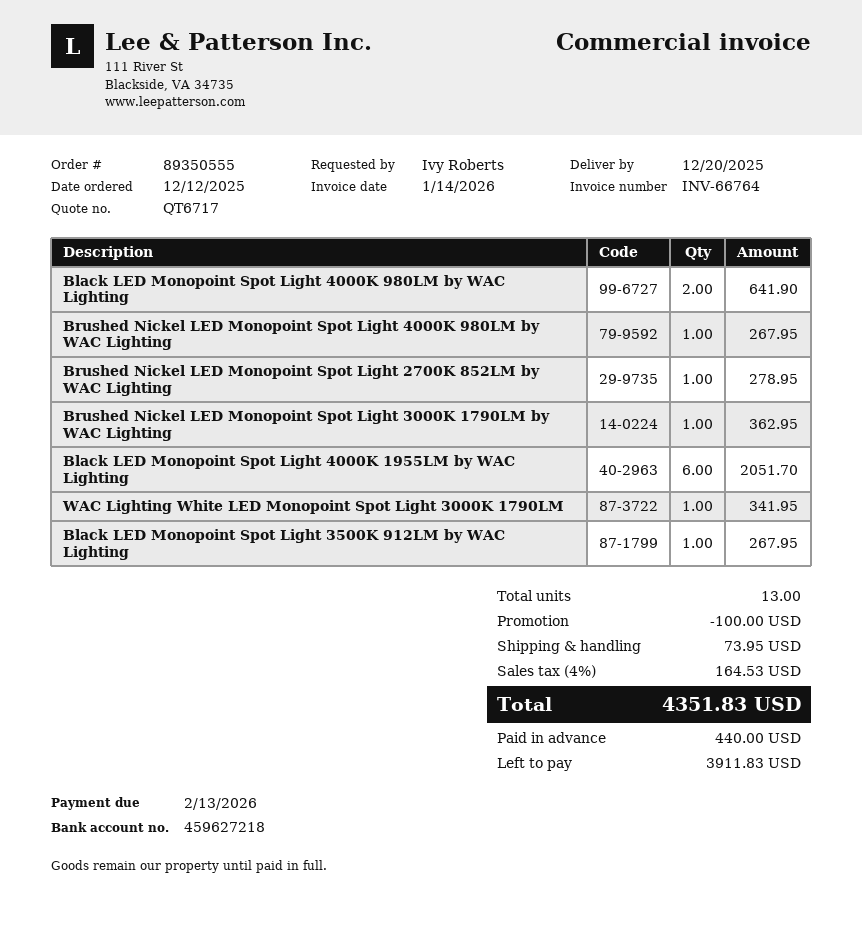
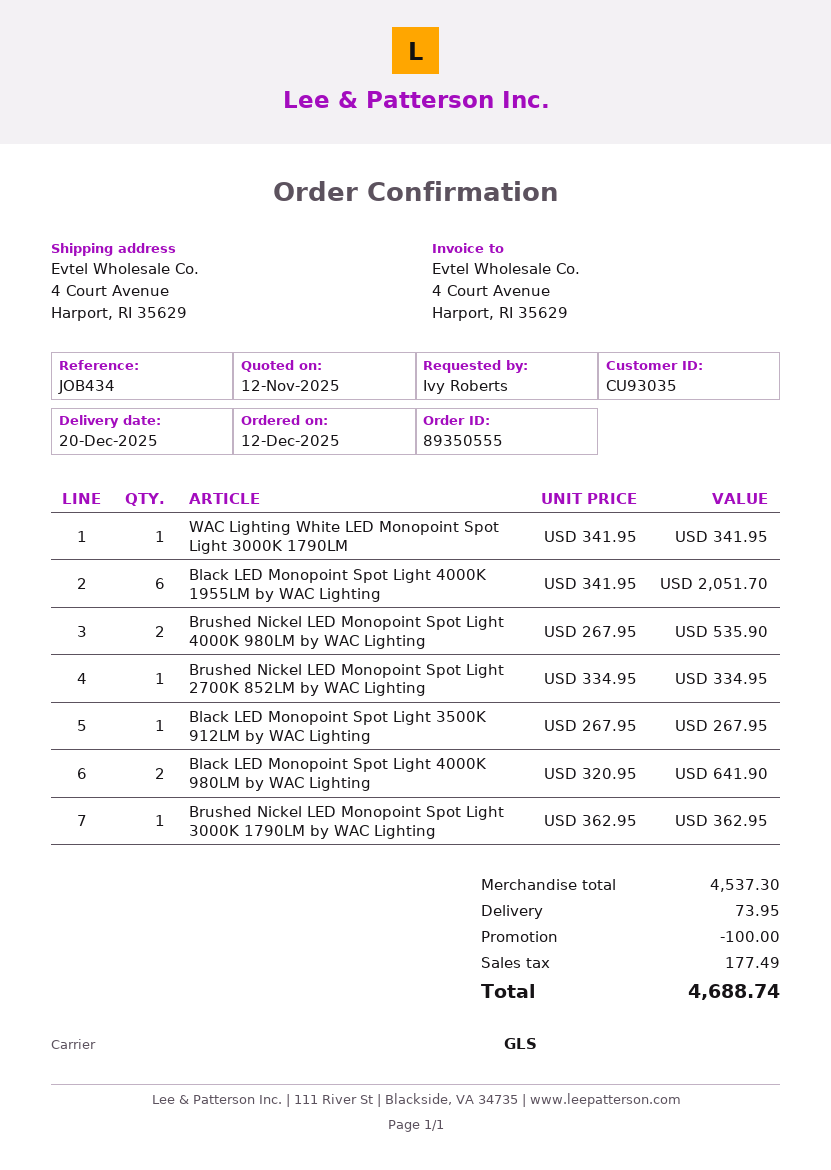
Brushed Nickel LED Monopoint Spot Light 4000K 980LM by WAC Lighting: 1 for 267.95 -> 2 for 535.90
Brushed Nickel LED Monopoint Spot Light 2700K 852LM by WAC Lighting: 1 for 278.95 -> 1 for 334.95
tax: 164.53 -> 177.49
total: 4351.83 -> 4688.74

